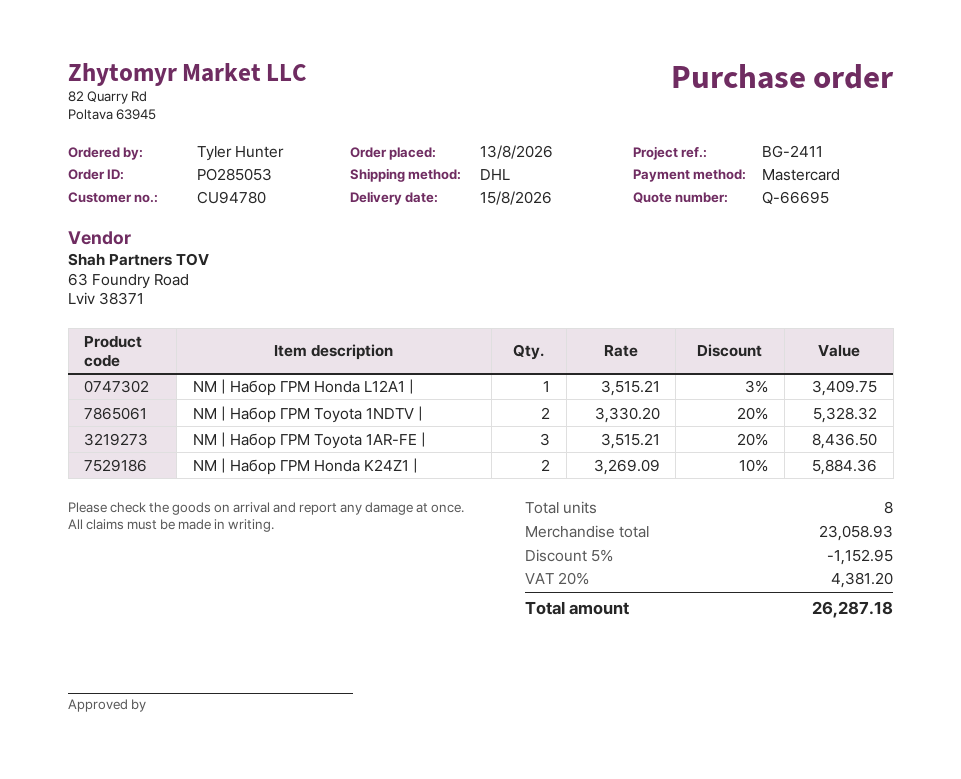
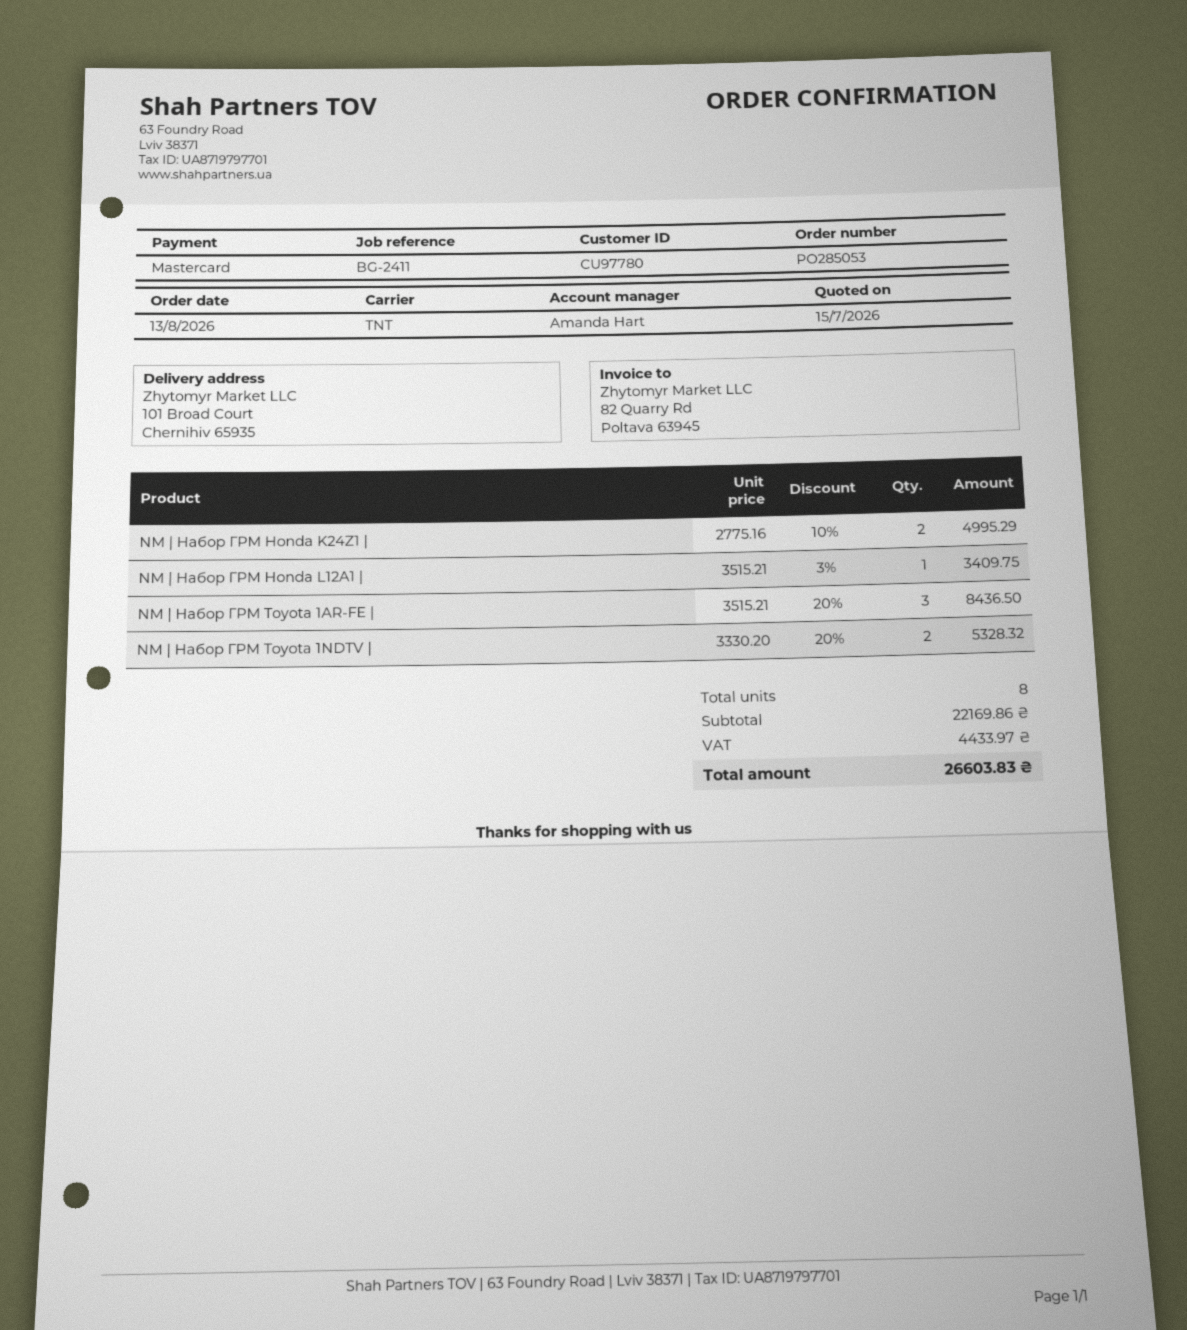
customer number: CU94780 -> CU97780
shipping method: DHL -> TNT
NM | Набор ГРМ Honda K24Z1 |: 2 x 3269.09 - 10% = 5884.36 -> 2 x 2775.16 - 10% = 4995.29
subtotal: 23058.93 -> 22169.86
discount: 5% = 1152.95 -> none
tax: 4381.20 -> 4433.97
total: 26287.18 -> 26603.83

